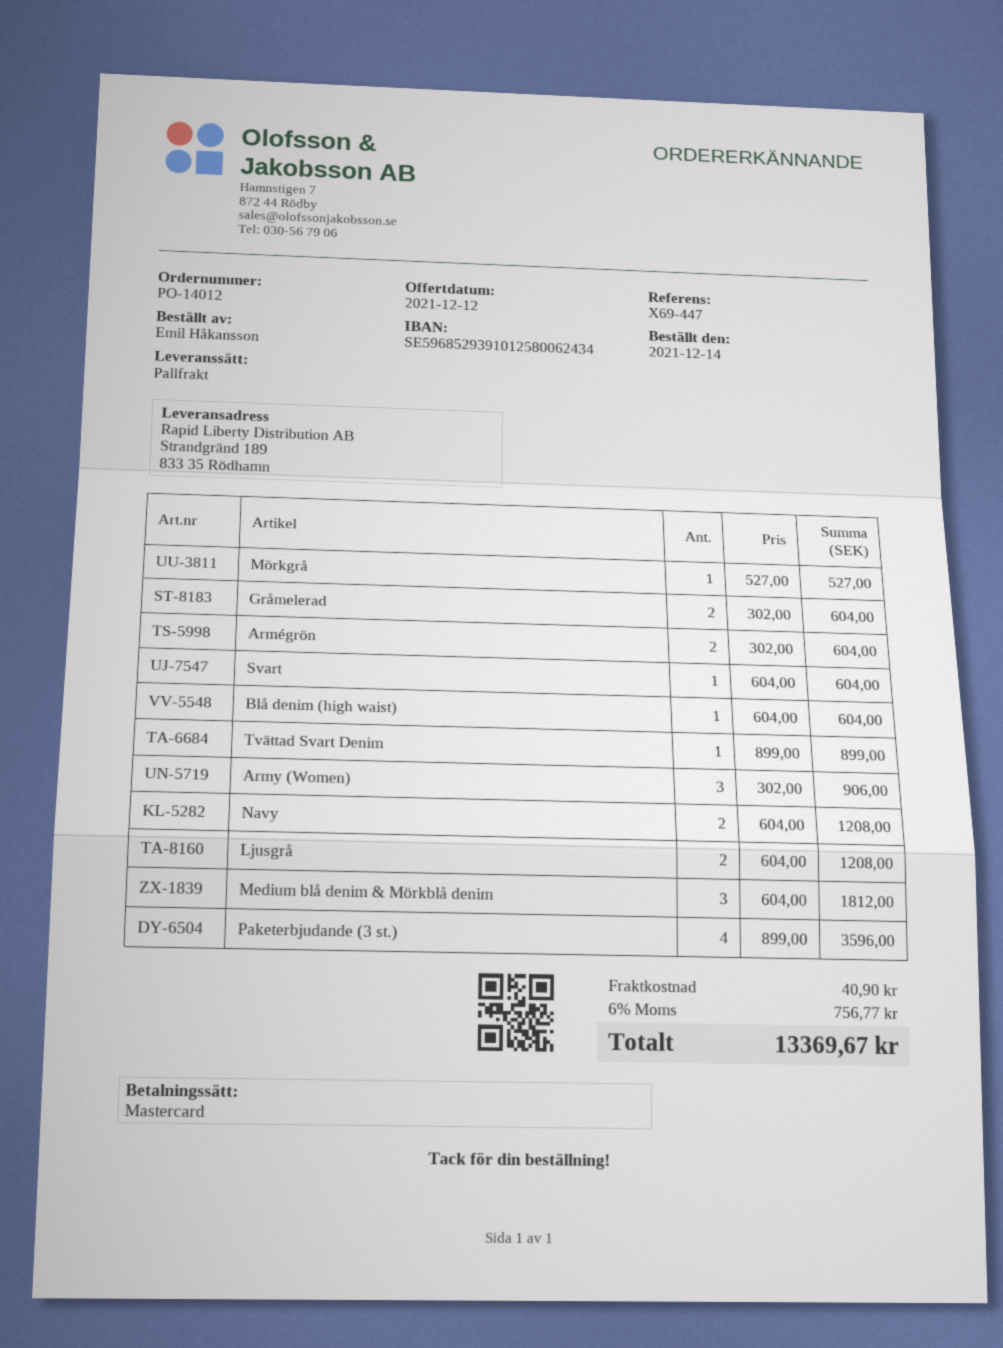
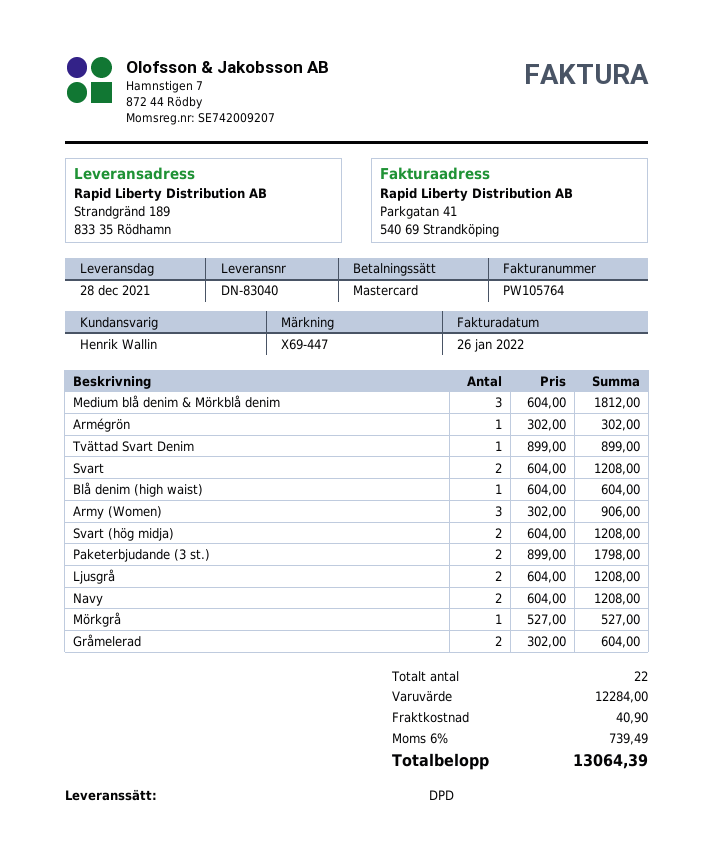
shipping method: pallet freight -> DPD
Armégrön: 2 x 302.00 = 604.00 -> 1 x 302.00 = 302.00
Svart: 1 x 604.00 = 604.00 -> 2 x 604.00 = 1208.00
Paketerbjudande (3 st.): 4 x 899.00 = 3596.00 -> 2 x 899.00 = 1798.00
Svart (hög midja): none -> 2 x 604.00 = 1208.00
tax: 6% = 756.77 -> 6% = 739.49
total: 13369.67 -> 13064.39

